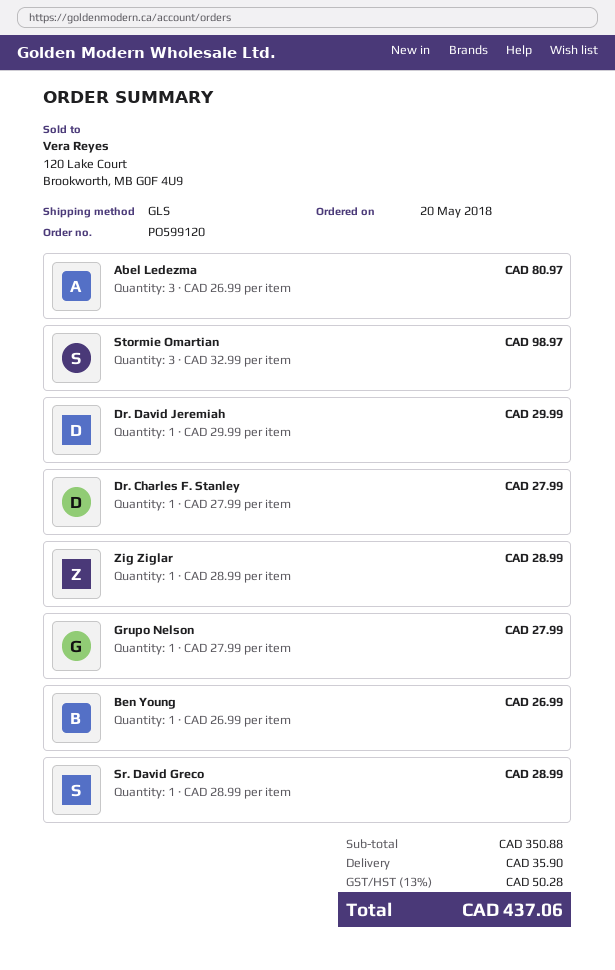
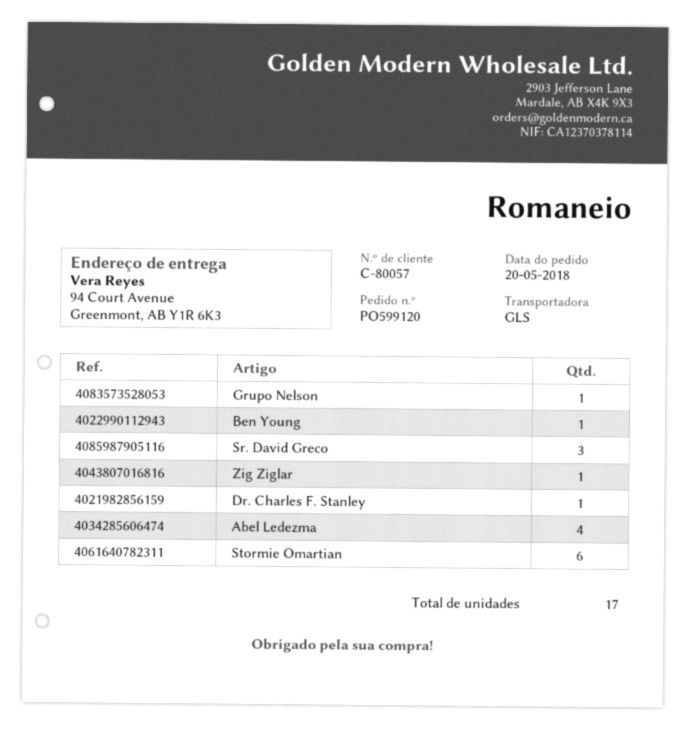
Abel Ledezma: 3 -> 4
Stormie Omartian: 3 -> 6
Dr. David Jeremiah: 1 -> none
Sr. David Greco: 1 -> 3

